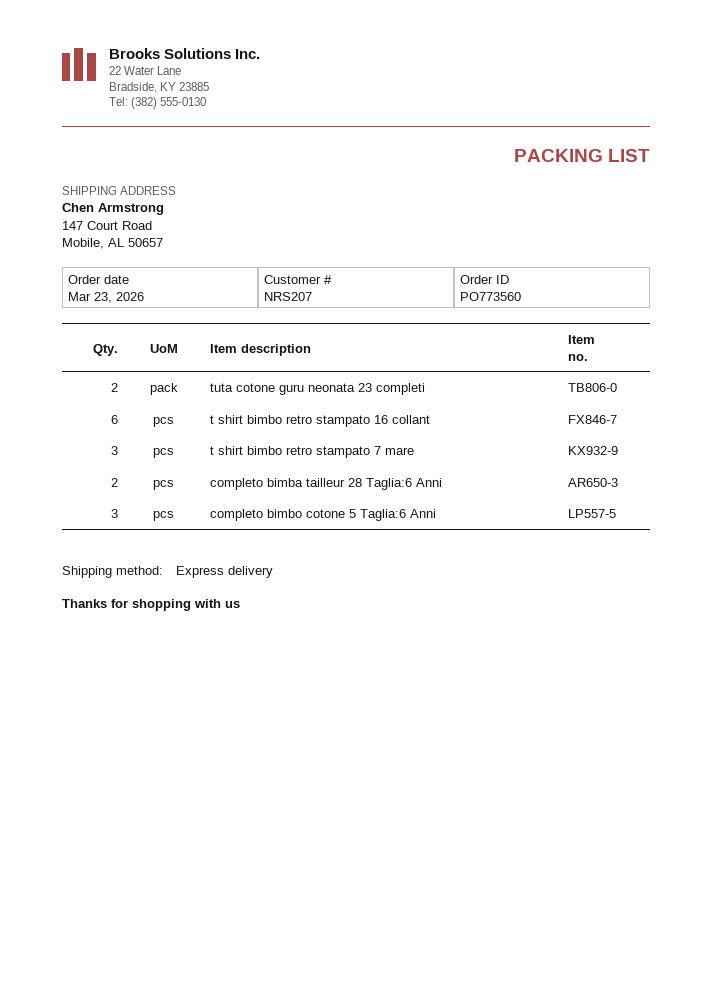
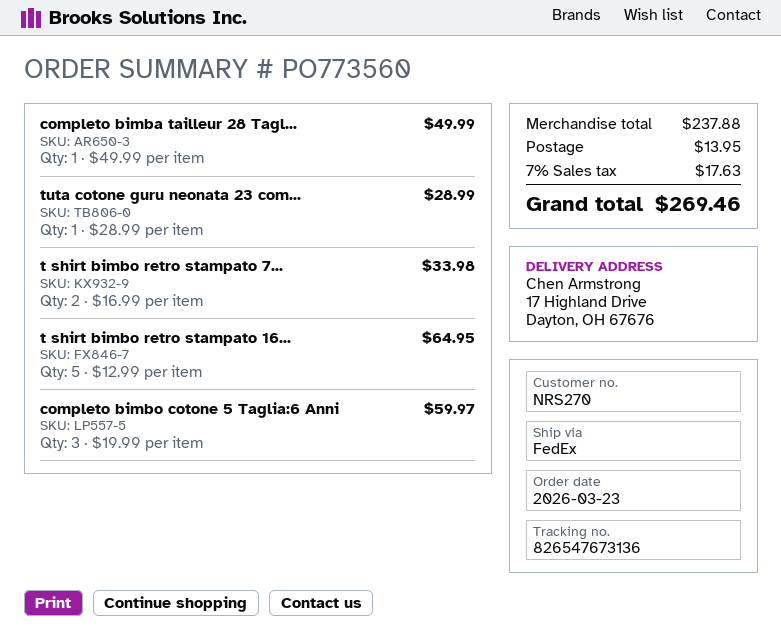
customer number: NRS207 -> NRS270
shipping method: express -> FedEx
ship to: 147 Court Road, Mobile, AL 50657 -> 17 Highland Drive, Dayton, OH 67676
tuta cotone guru neonata 23 completi: 2 -> 1
t shirt bimbo retro stampato 16 collant: 6 -> 5
t shirt bimbo retro stampato 7 mare: 3 -> 2
completo bimba tailleur 28 Taglia:6 Anni: 2 -> 1

